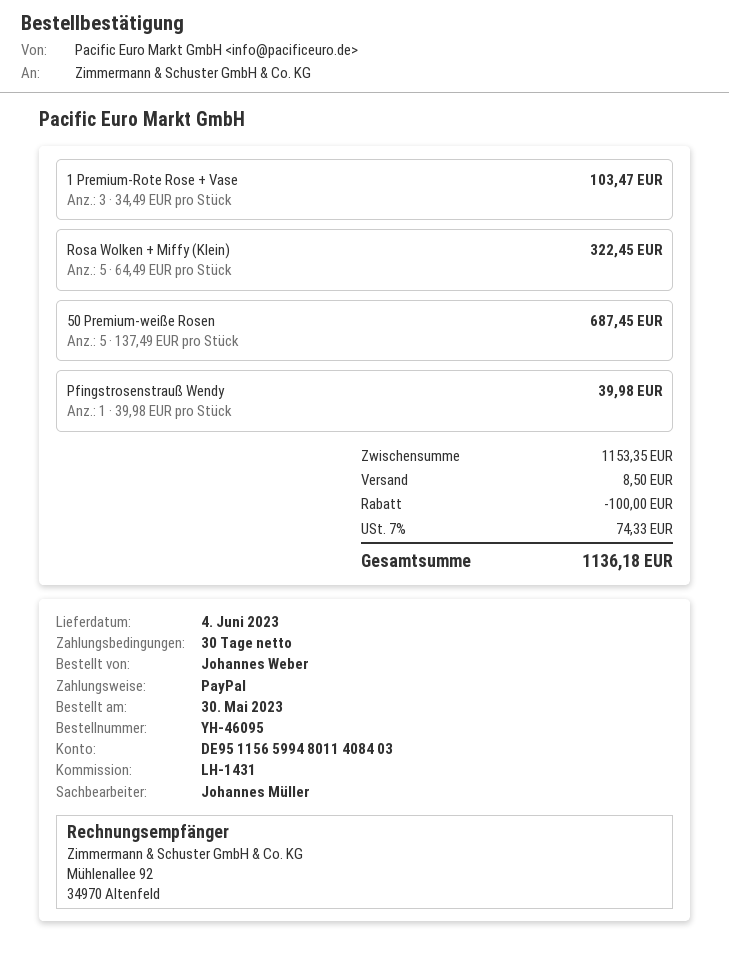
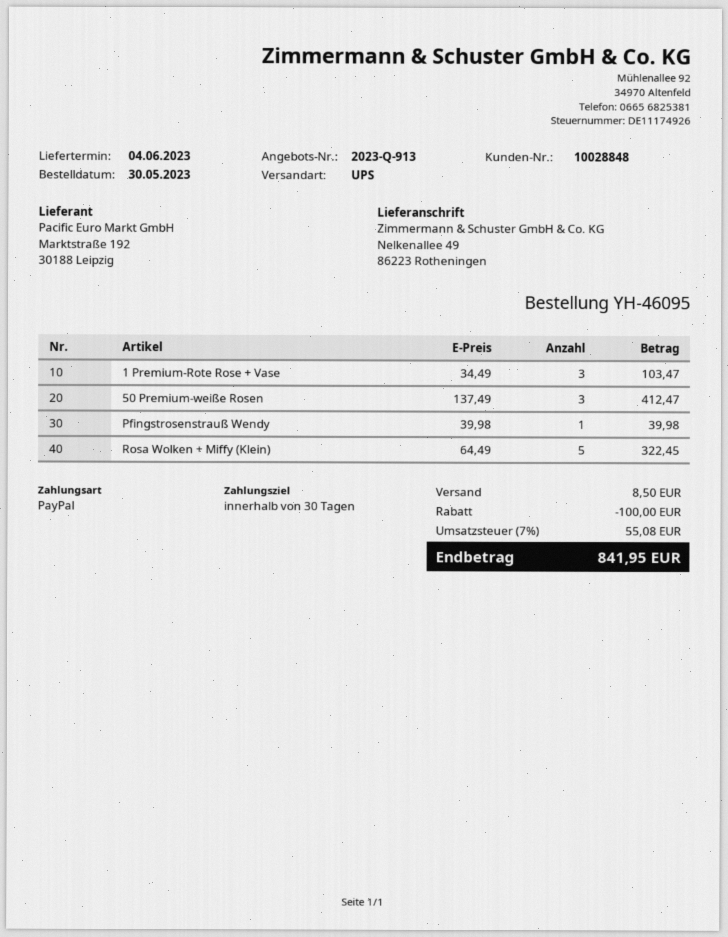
50 Premium-weiße Rosen: 5 x 137.49 = 687.45 -> 3 x 137.49 = 412.47
tax: 7% = 74.33 -> 7% = 55.08
total: 1136.18 -> 841.95

